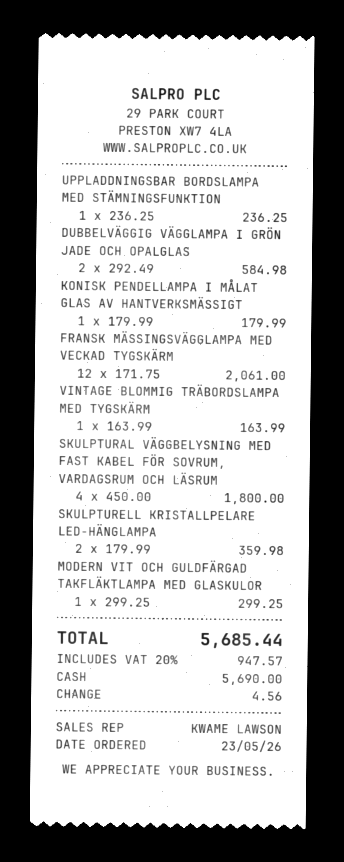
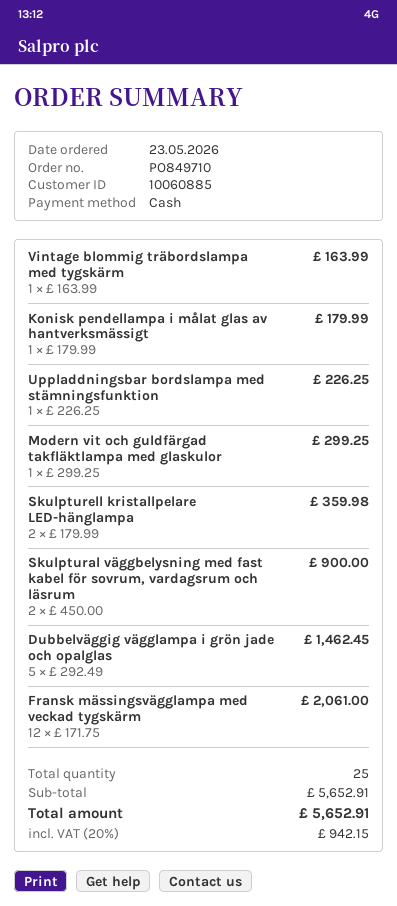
UPPLADDNINGSBAR BORDSLAMPA MED STÄMNINGSFUNKTION: 1 x 236.25 = 236.25 -> 1 x 226.25 = 226.25
DUBBELVÄGGIG VÄGGLAMPA I GRÖN JADE OCH OPALGLAS: 2 x 292.49 = 584.98 -> 5 x 292.49 = 1462.45
SKULPTURAL VÄGGBELYSNING MED FAST KABEL FÖR SOVRUM, VARDAGSRUM OCH LÄSRUM: 4 x 450.00 = 1800.00 -> 2 x 450.00 = 900.00
tax: 20% = 947.57 -> 20% = 942.15
total: 5685.44 -> 5652.91

